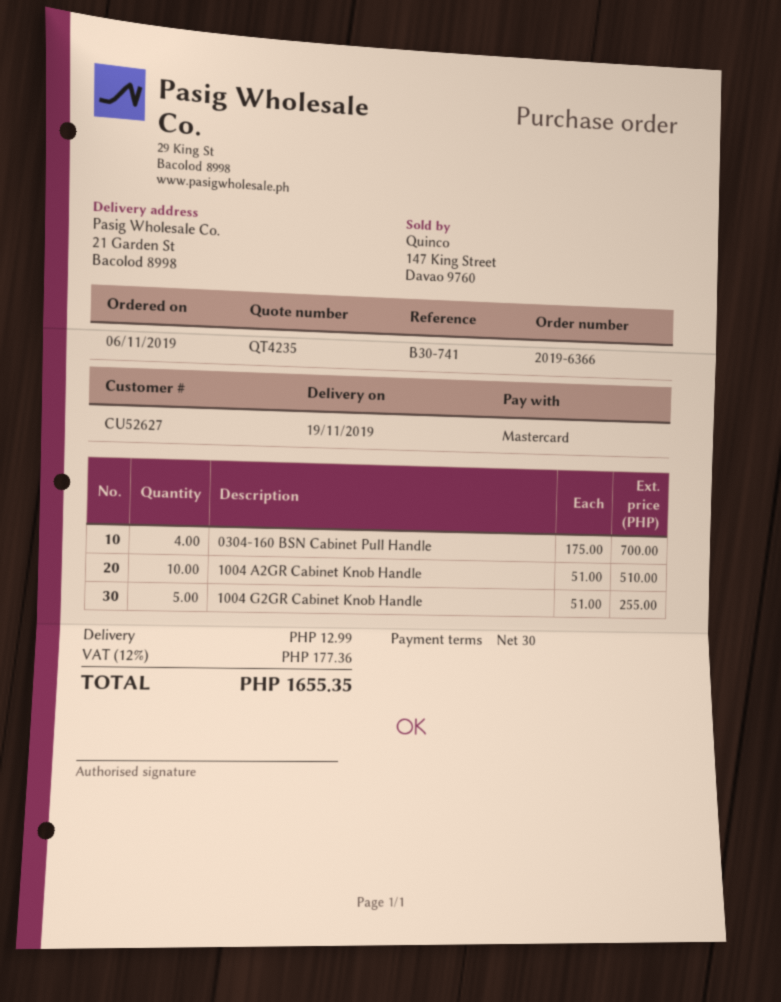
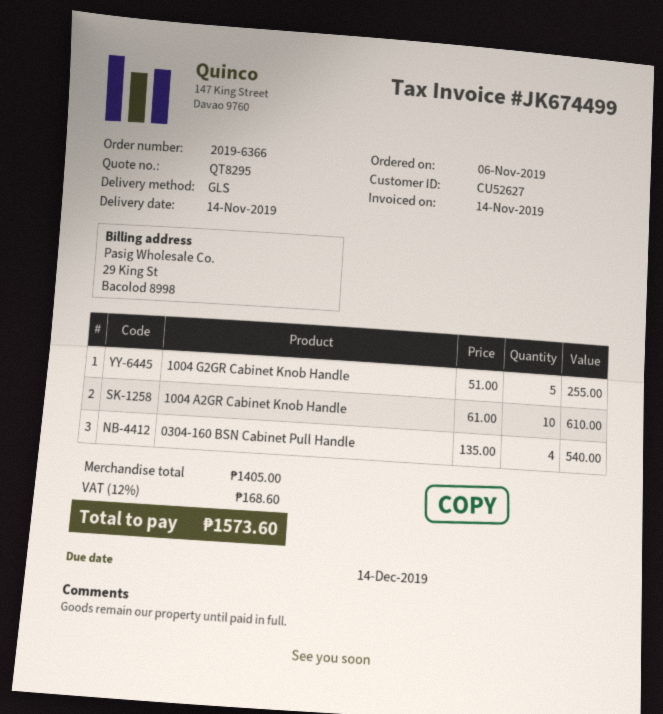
quote number: QT4235 -> QT8295
delivery date: 2019-11-19 -> 2019-11-14
0304-160 BSN Cabinet Pull Handle: 4 x 175.00 = 700.00 -> 4 x 135.00 = 540.00
1004 A2GR Cabinet Knob Handle: 10 x 51.00 = 510.00 -> 10 x 61.00 = 610.00
shipping: 12.99 -> none
tax: 12% = 177.36 -> 12% = 168.60
total: 1655.35 -> 1573.60

